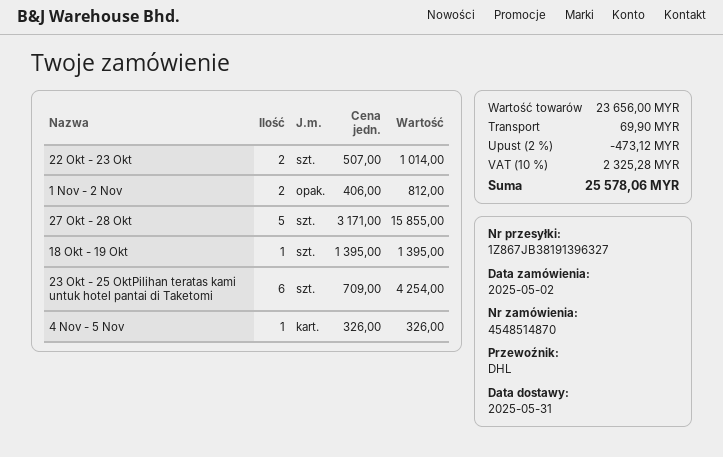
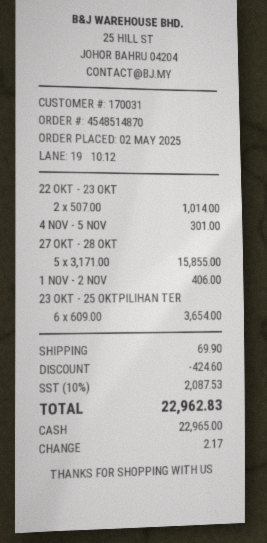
1 Nov - 2 Nov: 2 x 406.00 = 812.00 -> 1 x 406.00 = 406.00
18 Okt - 19 Okt: 1 x 1395.00 = 1395.00 -> none
23 Okt - 25 OktPilihan teratas kami untuk hotel pantai di Taketomi: 6 x 709.00 = 4254.00 -> 6 x 609.00 = 3654.00
4 Nov - 5 Nov: 1 x 326.00 = 326.00 -> 1 x 301.00 = 301.00
discount: 473.12 -> 424.60
tax: 10% = 2325.28 -> 10% = 2087.53
total: 25578.06 -> 22962.83

